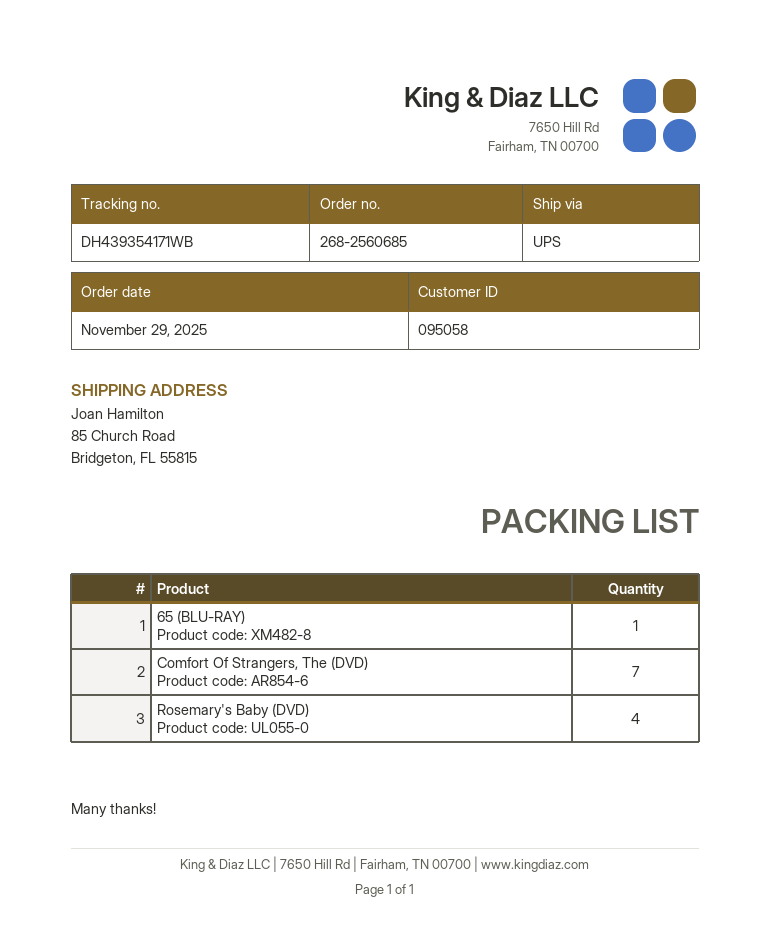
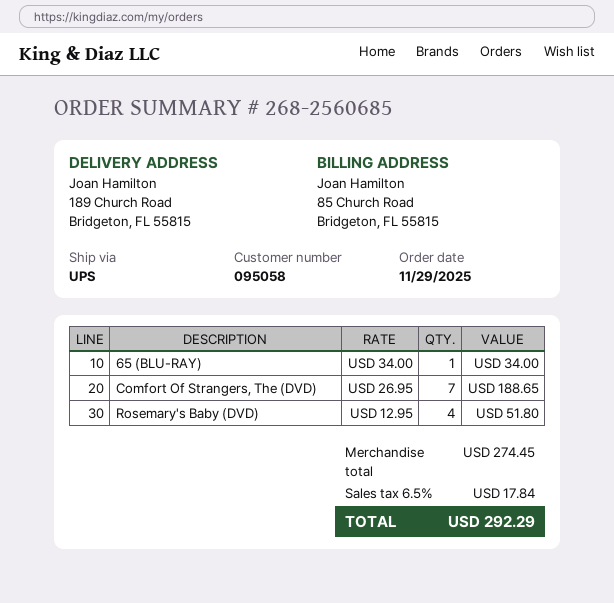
ship to: 85 Church Road, Bridgeton, FL 55815 -> 189 Church Road, Bridgeton, FL 55815

